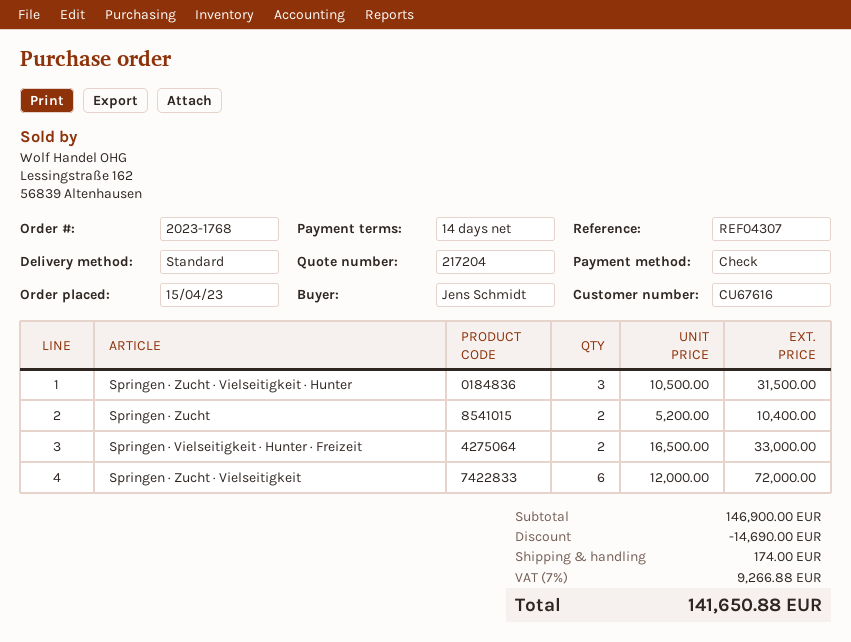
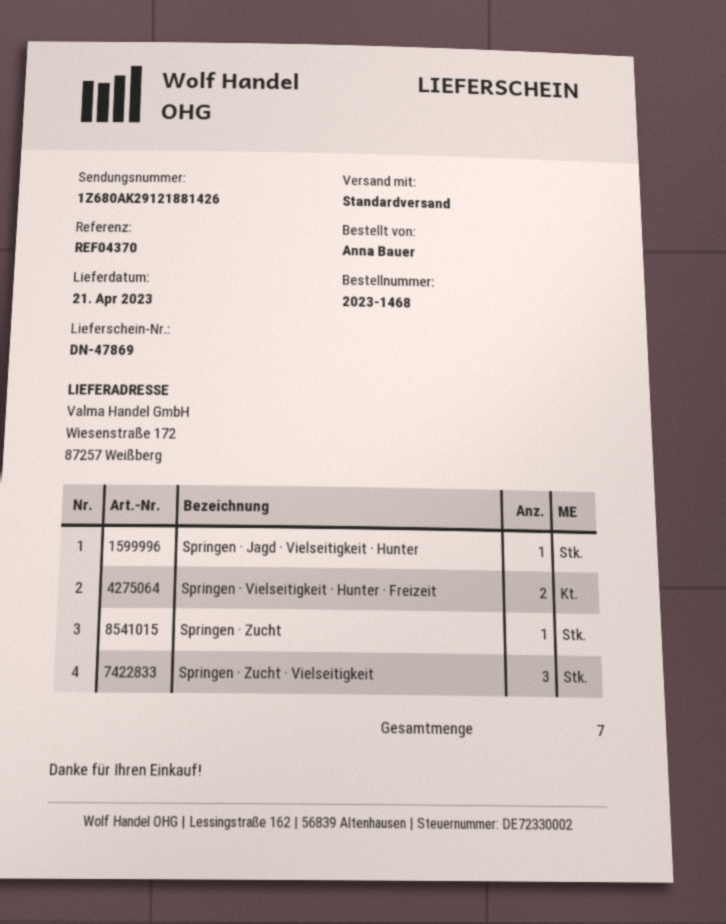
order number: 2023-1768 -> 2023-1468
reference: REF04307 -> REF04370
ordered by: Jens Schmidt -> Anna Bauer
Springen · Zucht · Vielseitigkeit · Hunter: 3 -> none
Springen · Zucht: 2 -> 1
Springen · Zucht · Vielseitigkeit: 6 -> 3
Springen · Jagd · Vielseitigkeit · Hunter: none -> 1

